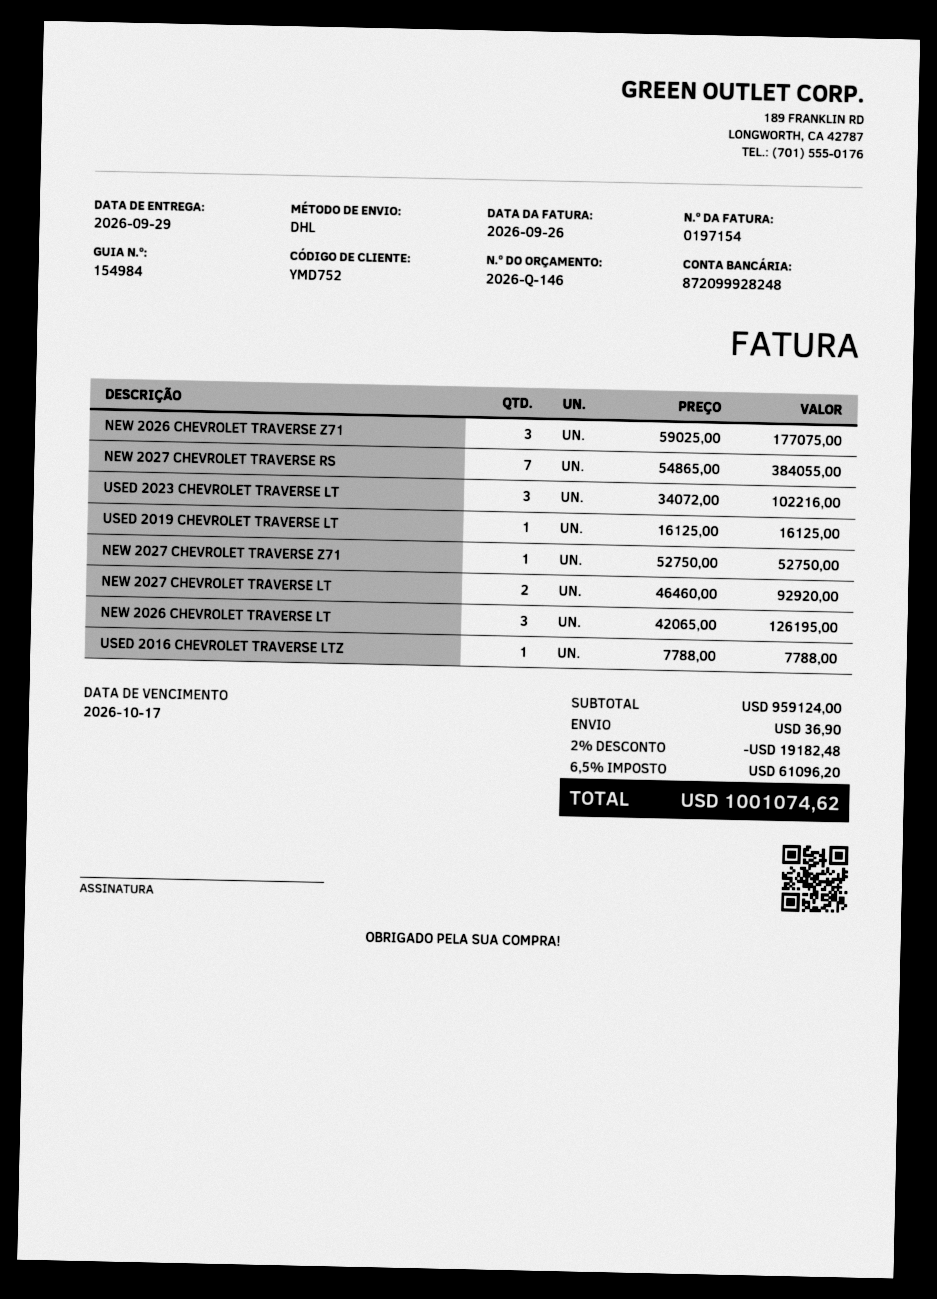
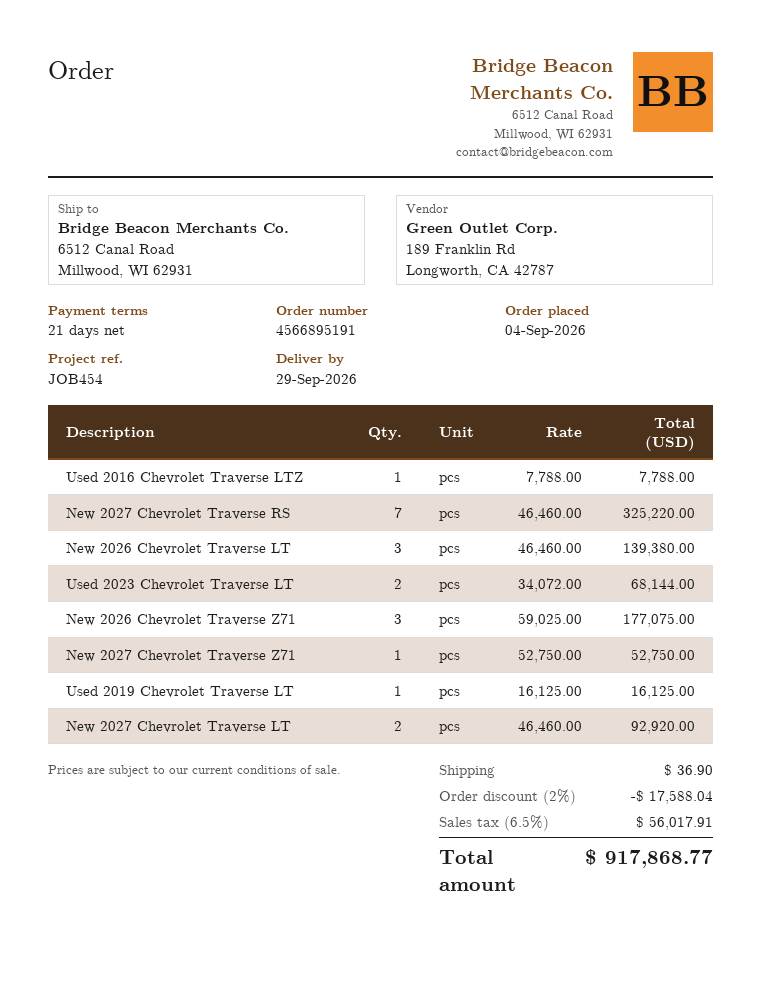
NEW 2027 CHEVROLET TRAVERSE RS: 7 x 54865.00 = 384055.00 -> 7 x 46460.00 = 325220.00
USED 2023 CHEVROLET TRAVERSE LT: 3 x 34072.00 = 102216.00 -> 2 x 34072.00 = 68144.00
NEW 2026 CHEVROLET TRAVERSE LT: 3 x 42065.00 = 126195.00 -> 3 x 46460.00 = 139380.00
discount: 2% = 19182.48 -> 2% = 17588.04
tax: 6.5% = 61096.20 -> 6.5% = 56017.91
total: 1001074.62 -> 917868.77

